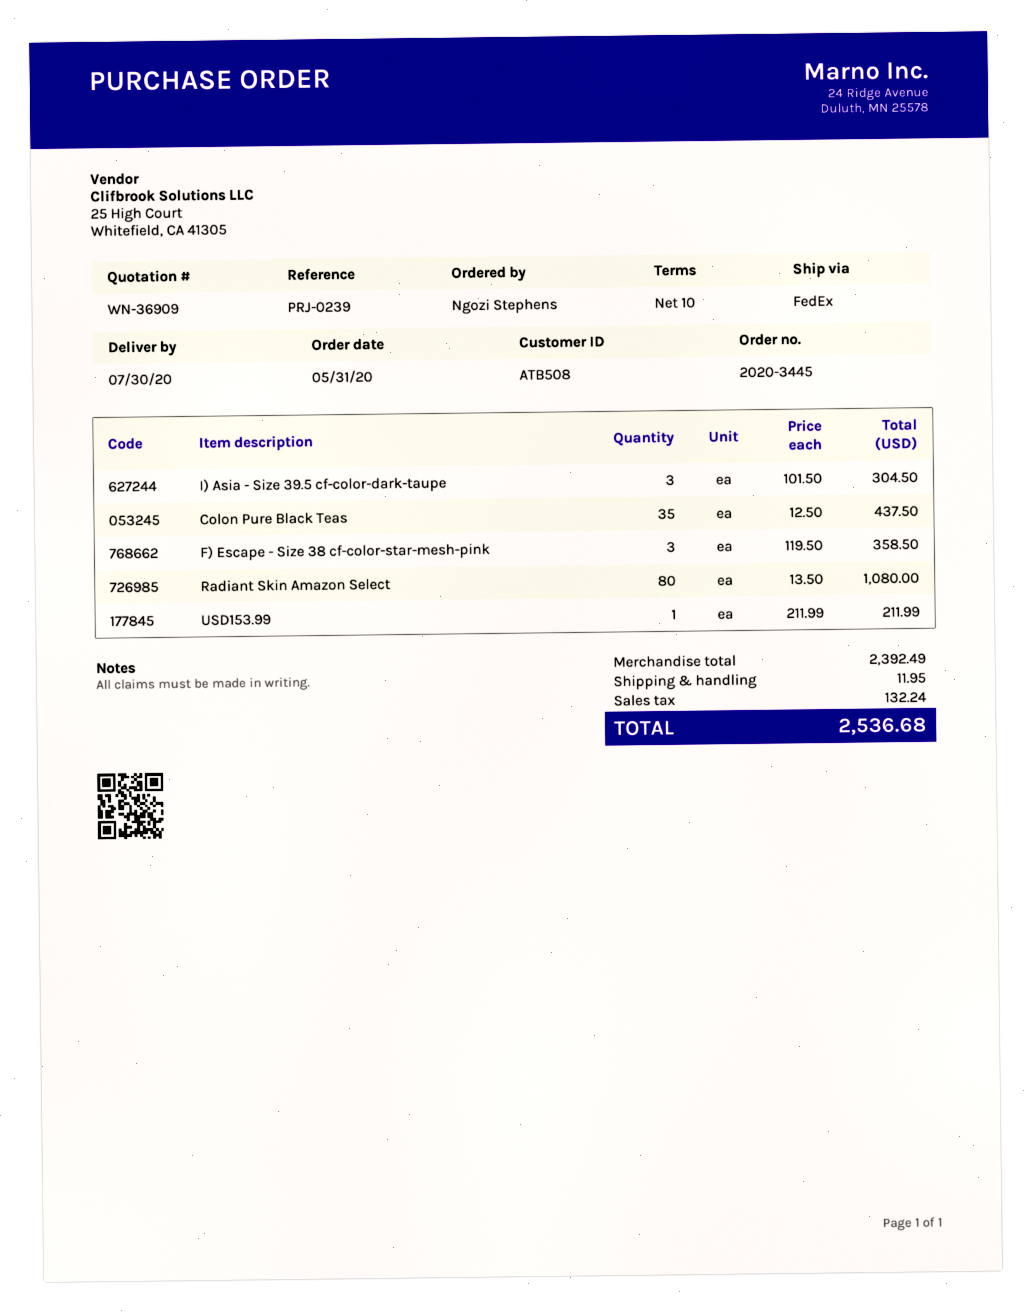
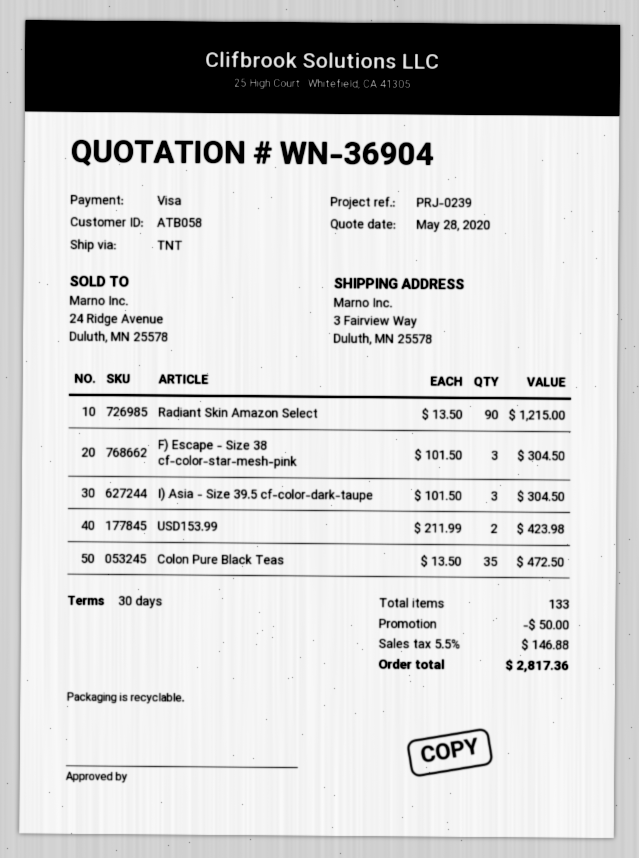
quote number: WN-36909 -> WN-36904
payment terms: 10 days -> 30 days
customer number: ATB508 -> ATB058
shipping method: FedEx -> TNT
Colon Pure Black Teas: 35 x 12.50 = 437.50 -> 35 x 13.50 = 472.50
F) Escape - Size 38 cf-color-star-mesh-pink: 3 x 119.50 = 358.50 -> 3 x 101.50 = 304.50
Radiant Skin Amazon Select: 80 x 13.50 = 1080.00 -> 90 x 13.50 = 1215.00
USD153.99: 1 x 211.99 = 211.99 -> 2 x 211.99 = 423.98
discount: none -> 50.00
shipping: 11.95 -> none
tax: 132.24 -> 146.88
total: 2536.68 -> 2817.36

